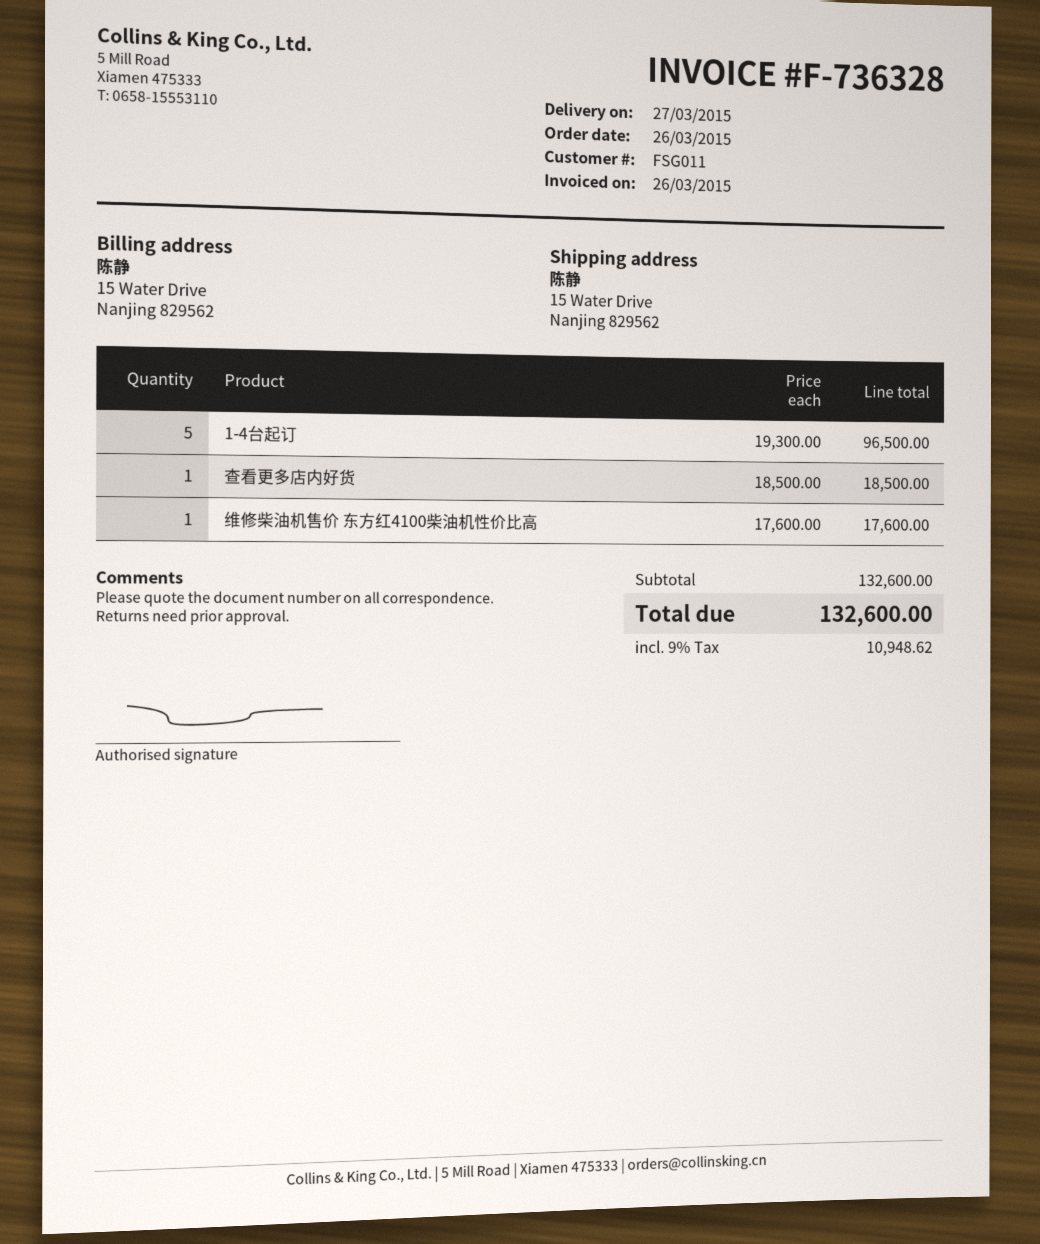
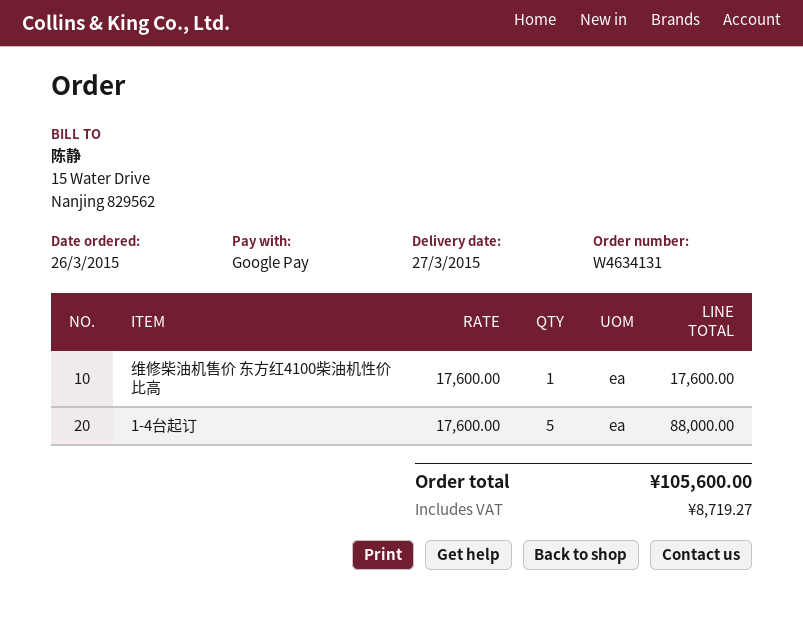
1-4台起订: 5 x 19300.00 = 96500.00 -> 5 x 17600.00 = 88000.00
查看更多店内好货: 1 x 18500.00 = 18500.00 -> none
tax: 10948.62 -> 8719.27
total: 132600.00 -> 105600.00

